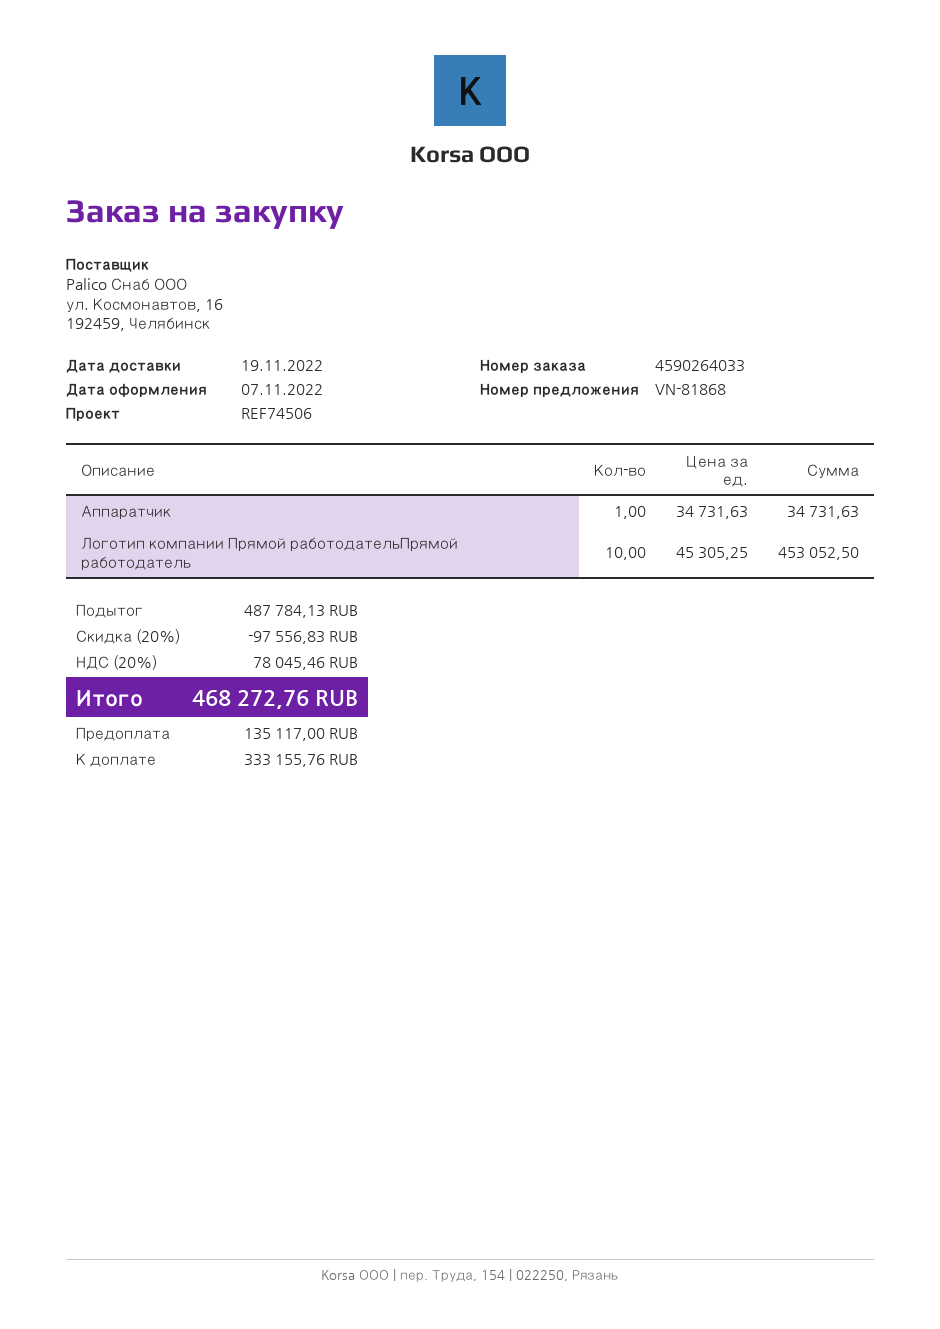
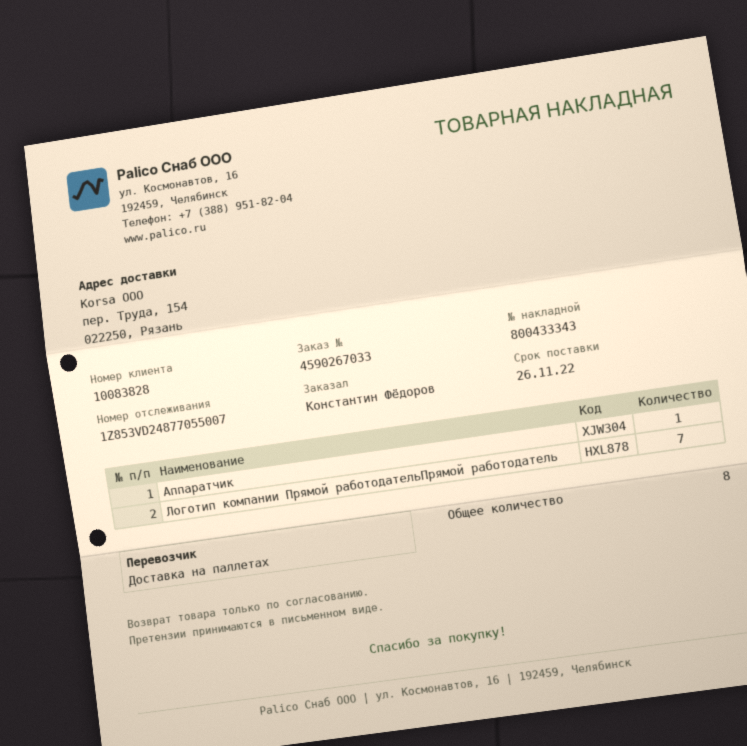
order number: 4590264033 -> 4590267033
delivery date: 2022-11-19 -> 2022-11-26
Логотип компании Прямой работодательПрямой работодатель: 10 -> 7

